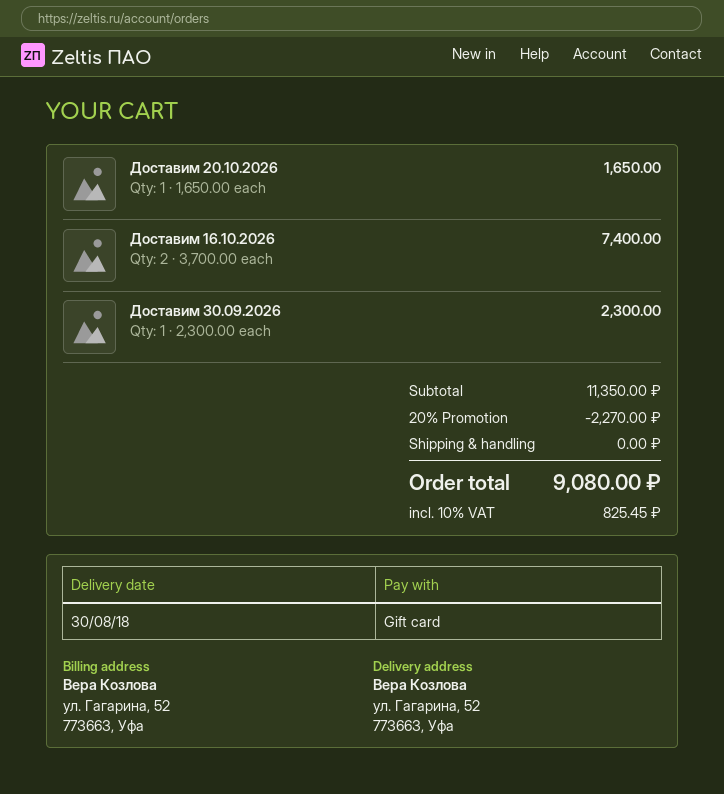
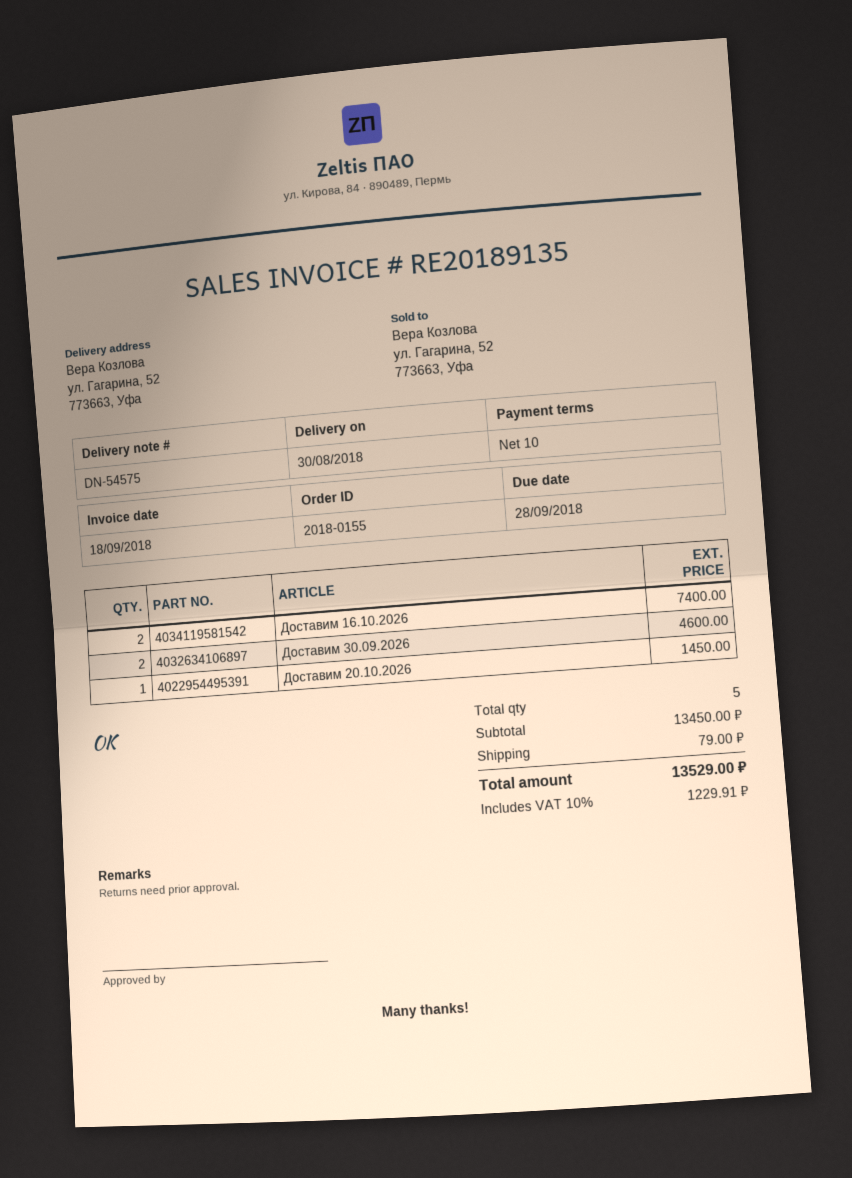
Доставим 20.10.2026: 1 for 1650.00 -> 1 for 1450.00
Доставим 30.09.2026: 1 for 2300.00 -> 2 for 4600.00
subtotal: 11350.00 -> 13450.00
discount: 20% = 2270.00 -> none
shipping: 0.00 -> 79.00
tax: 10% = 825.45 -> 10% = 1229.91
total: 9080.00 -> 13529.00

